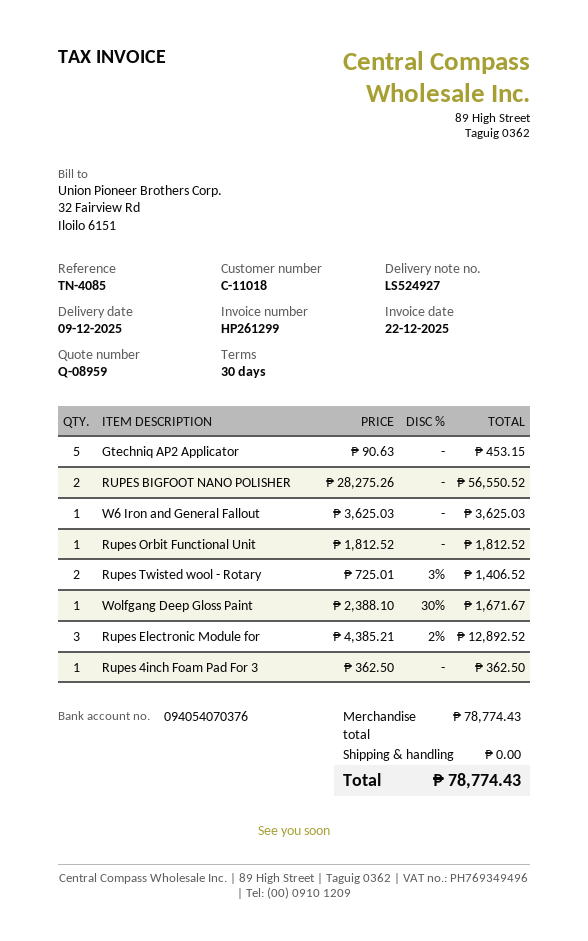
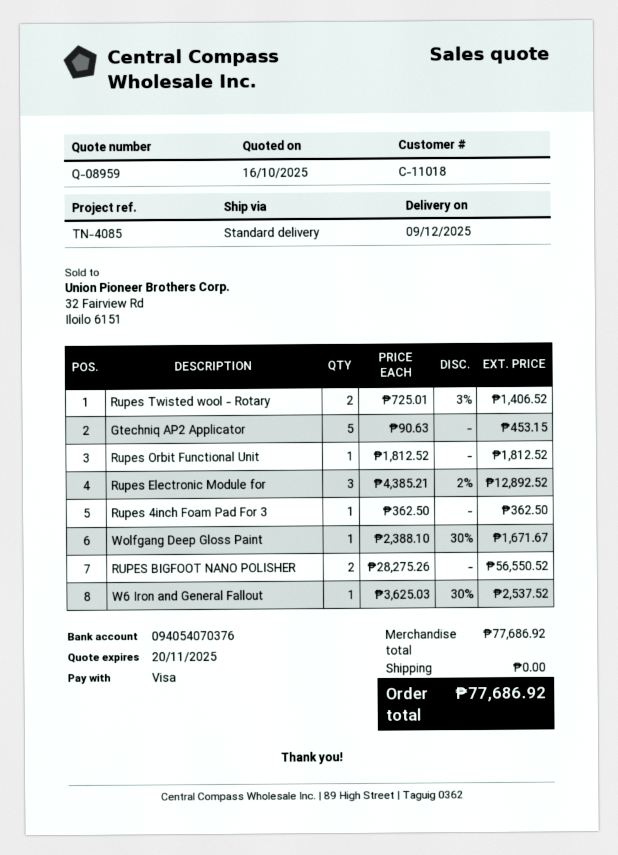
W6 Iron and General Fallout: 1 x 3625.03 = 3625.03 -> 1 x 3625.03 - 30% = 2537.52
subtotal: 78774.43 -> 77686.92
total: 78774.43 -> 77686.92

